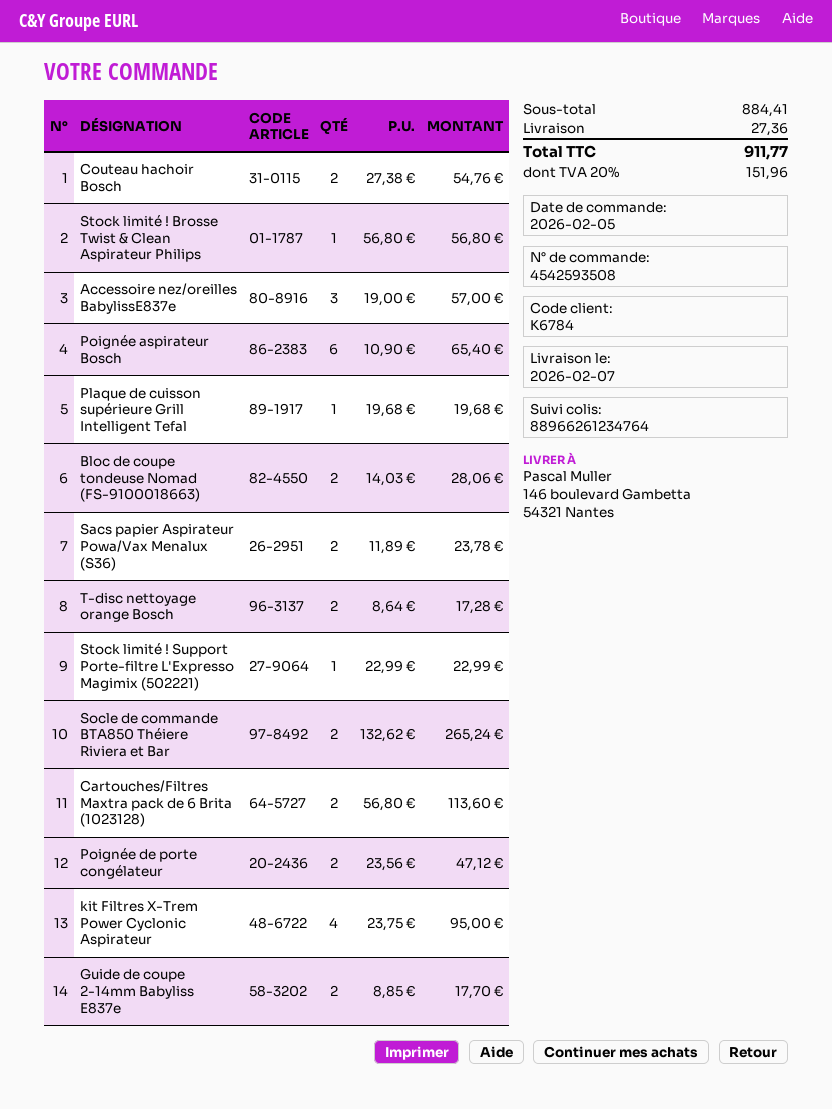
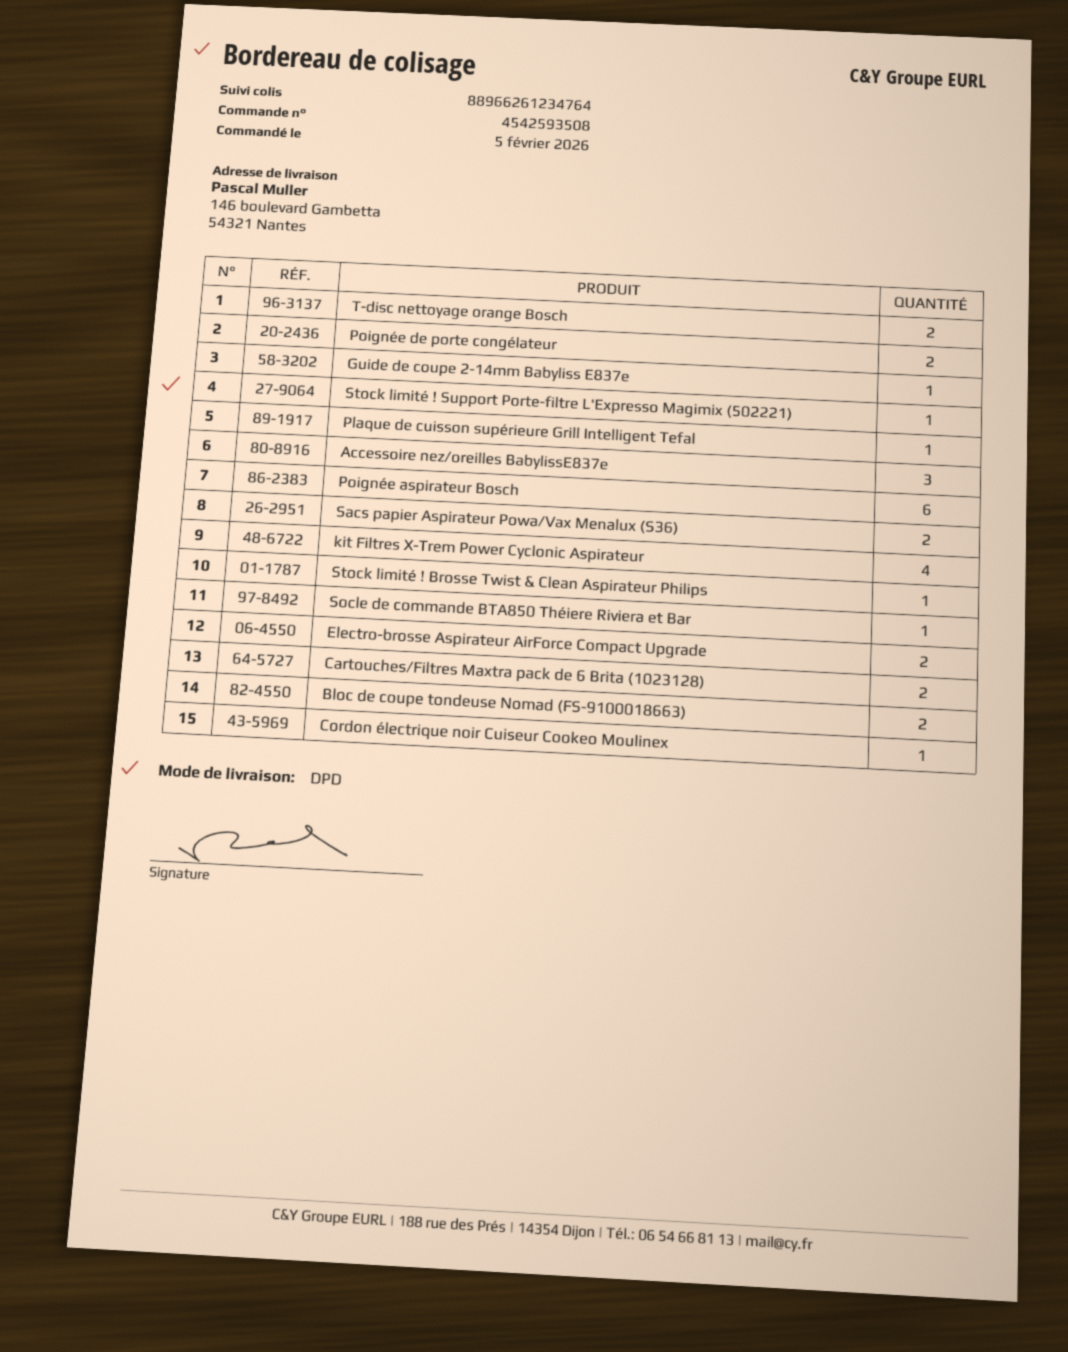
Couteau hachoir Bosch: 2 -> none
Socle de commande BTA850 Théiere Riviera et Bar: 2 -> 1
Guide de coupe 2-14mm Babyliss E837e: 2 -> 1
Electro-brosse Aspirateur AirForce Compact Upgrade: none -> 2
Cordon électrique noir Cuiseur Cookeo Moulinex: none -> 1

